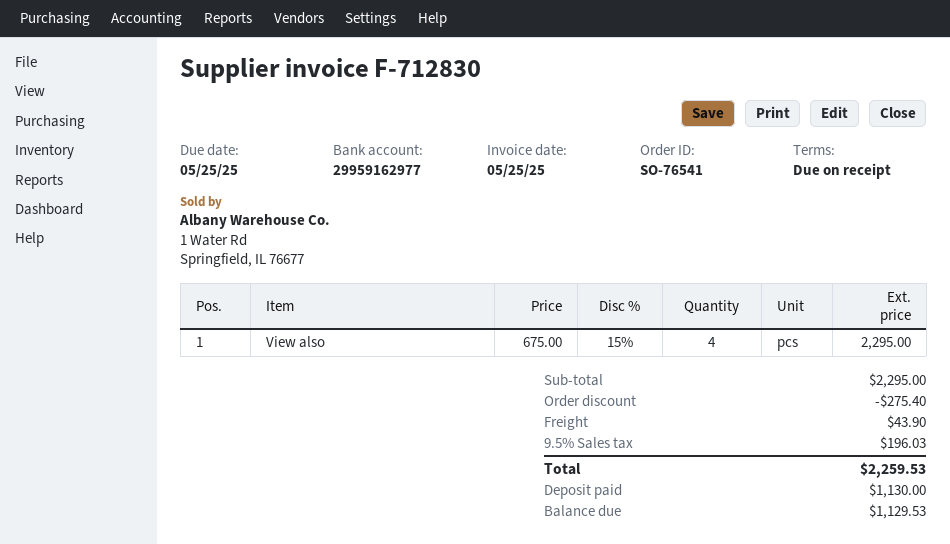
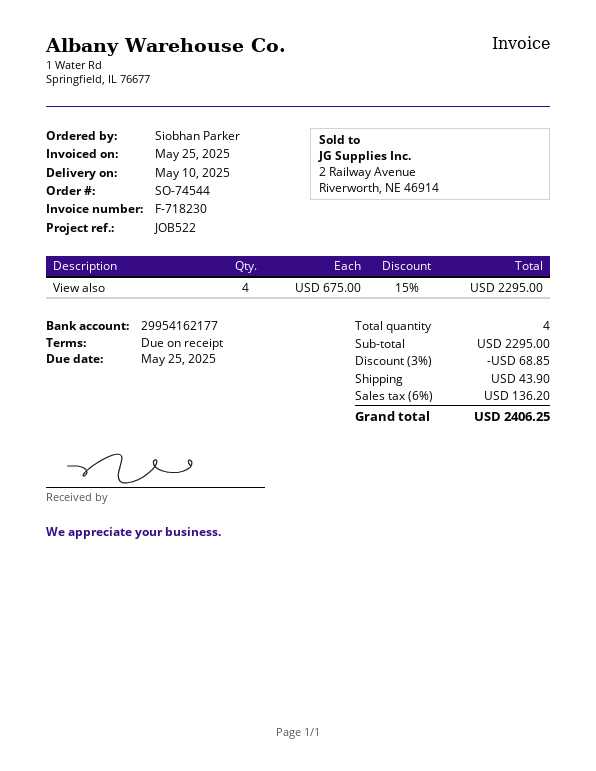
order number: SO-76541 -> SO-74544
invoice number: F-712830 -> F-718230
bank account: 29959162977 -> 29954162177
discount: 275.40 -> 68.85
tax: 9.5% = 196.03 -> 6% = 136.20
total: 2259.53 -> 2406.25

